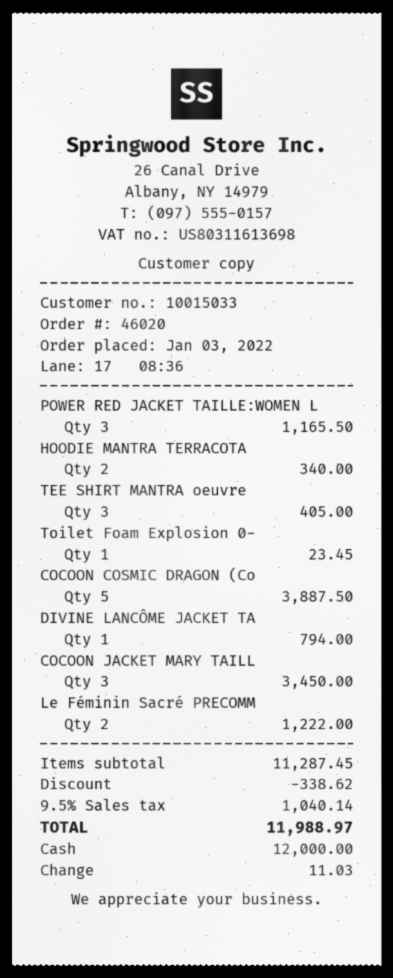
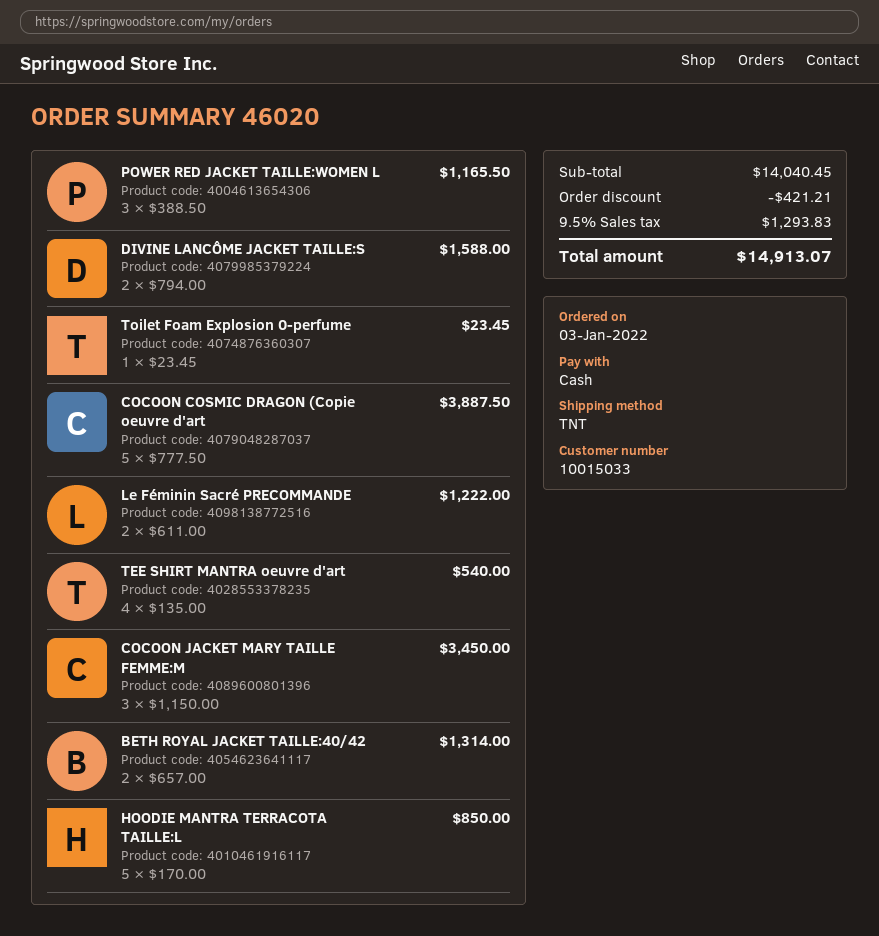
HOODIE MANTRA TERRACOTA: 2 for 340.00 -> 5 for 850.00
TEE SHIRT MANTRA oeuvre: 3 for 405.00 -> 4 for 540.00
DIVINE LANCÔME JACKET TA: 1 for 794.00 -> 2 for 1588.00
BETH ROYAL JACKET TAILLE:40/42: none -> 2 for 1314.00
subtotal: 11287.45 -> 14040.45
discount: 338.62 -> 421.21
tax: 9.5% = 1040.14 -> 9.5% = 1293.83
total: 11988.97 -> 14913.07

